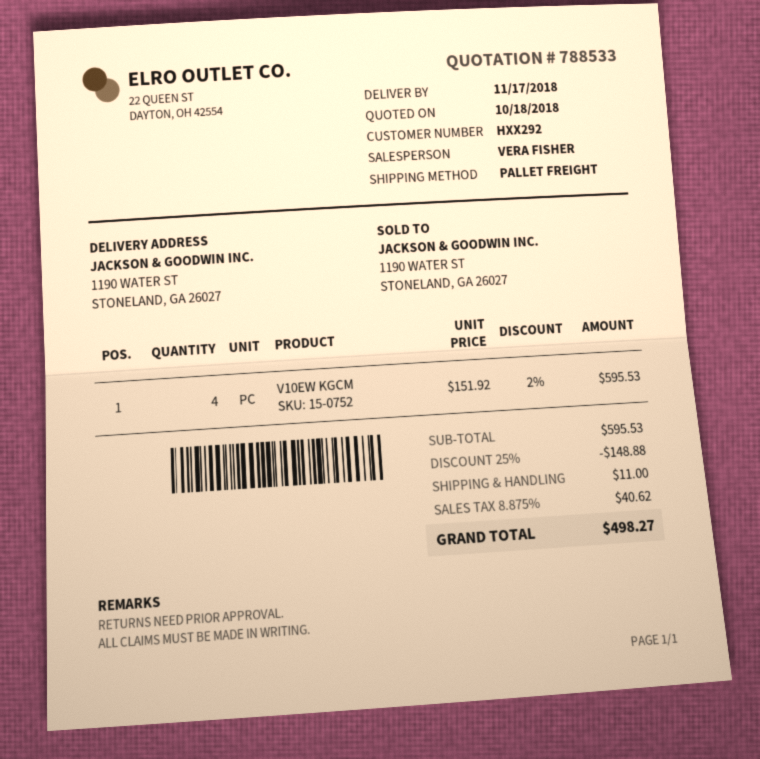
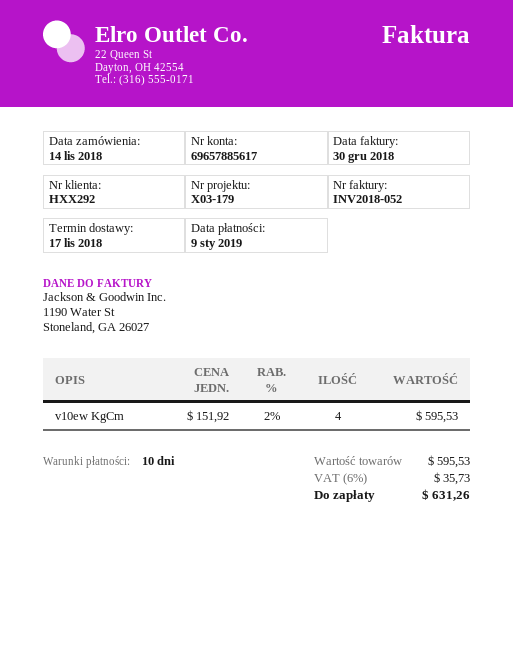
discount: 25% = 148.88 -> none
shipping: 11.00 -> none
tax: 8.875% = 40.62 -> 6% = 35.73
total: 498.27 -> 631.26

